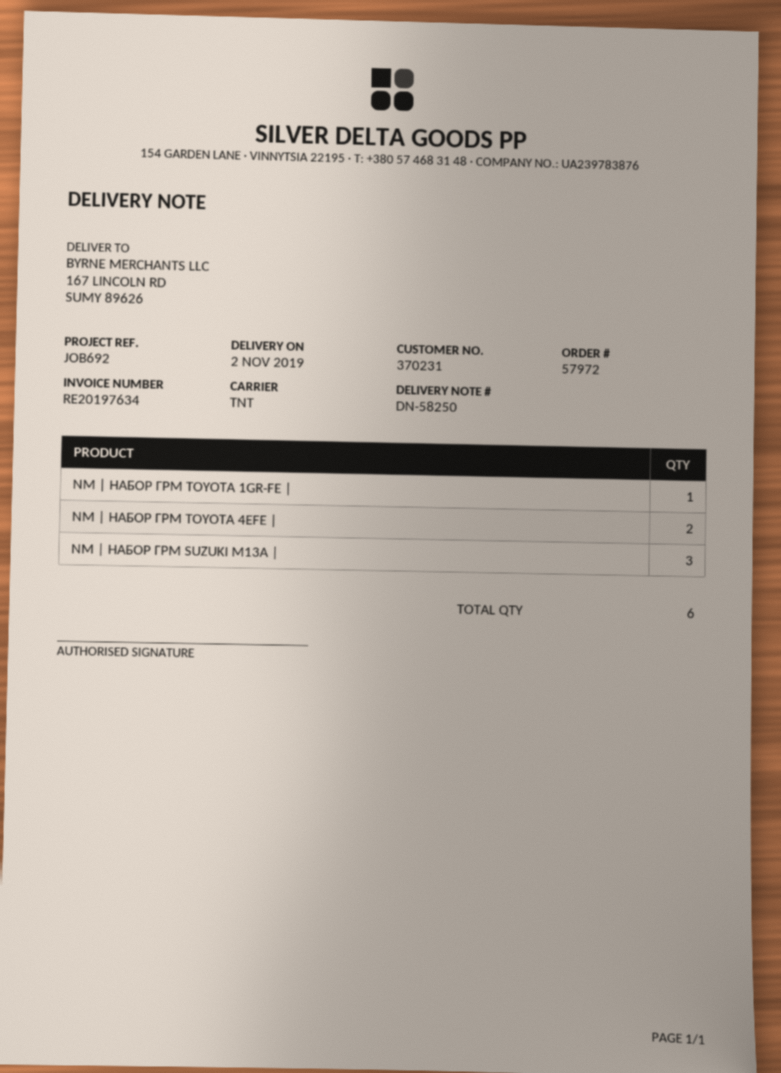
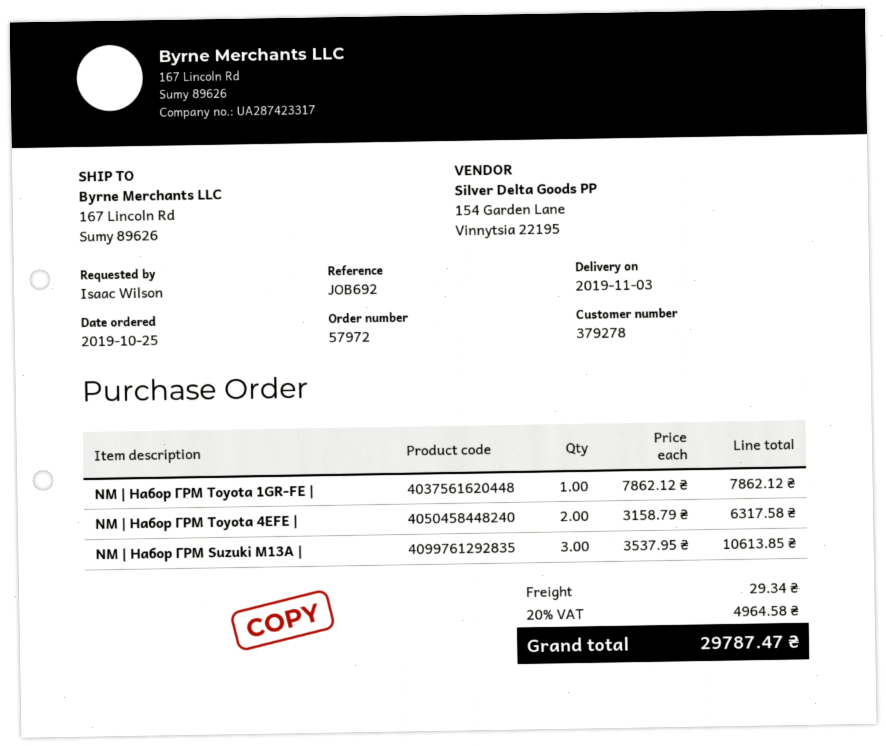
delivery date: 2019-11-02 -> 2019-11-03
customer number: 370231 -> 379278

